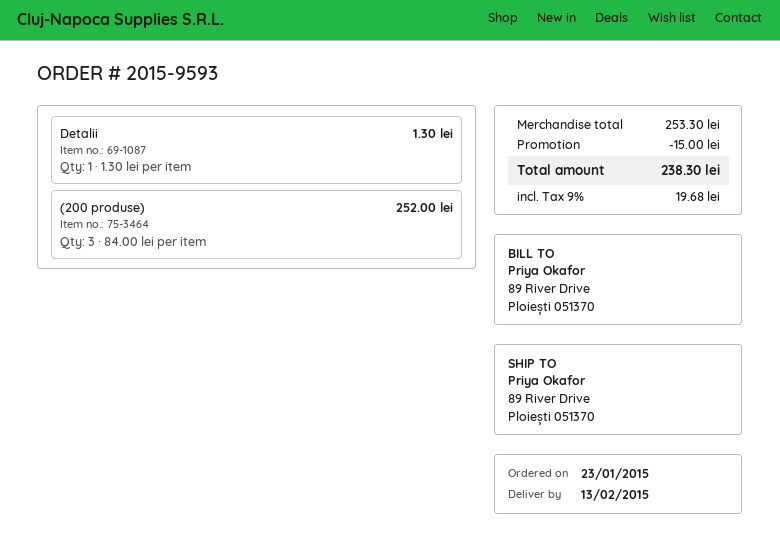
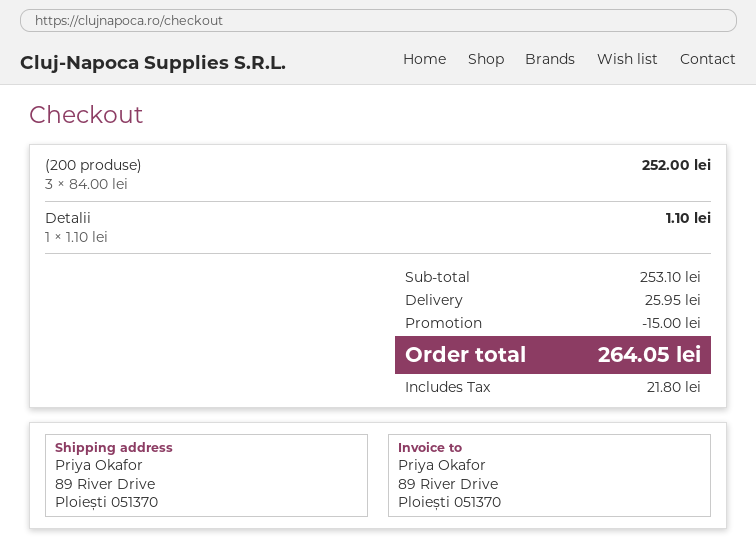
Detalii: 1 x 1.30 = 1.30 -> 1 x 1.10 = 1.10
subtotal: 253.30 -> 253.10
shipping: none -> 25.95
tax: 19.68 -> 21.80
total: 238.30 -> 264.05

